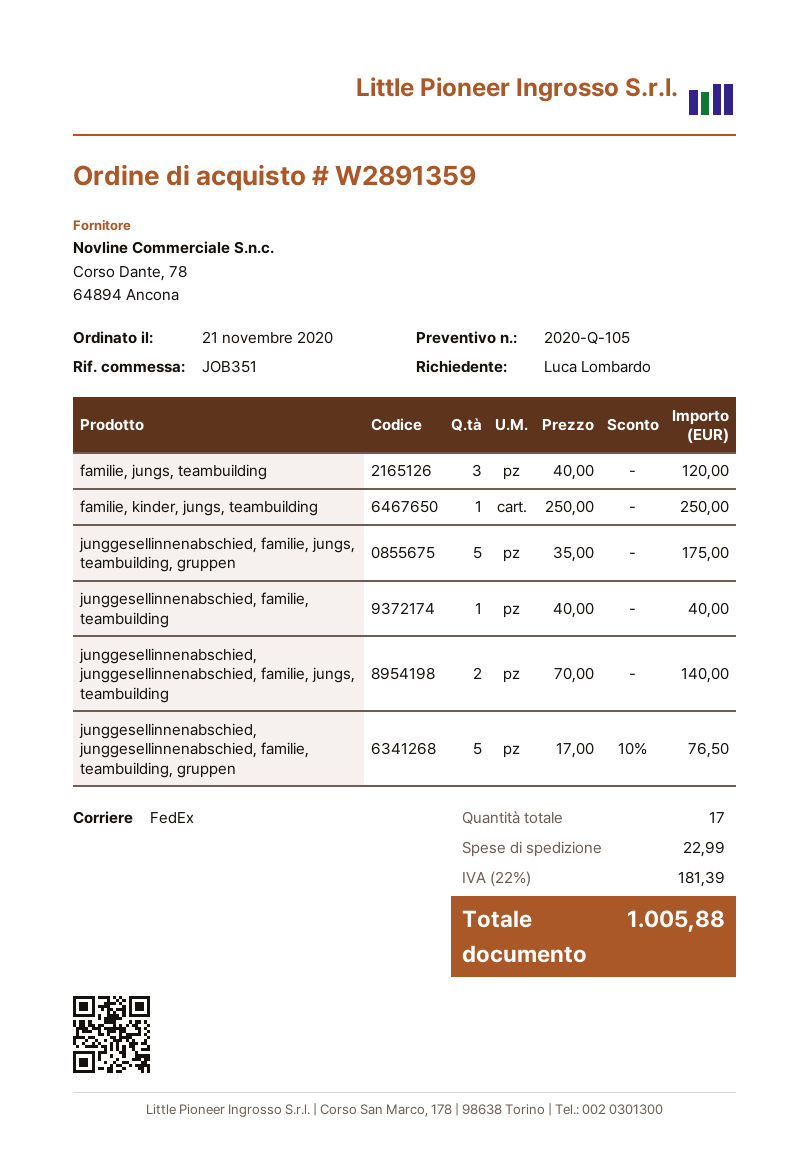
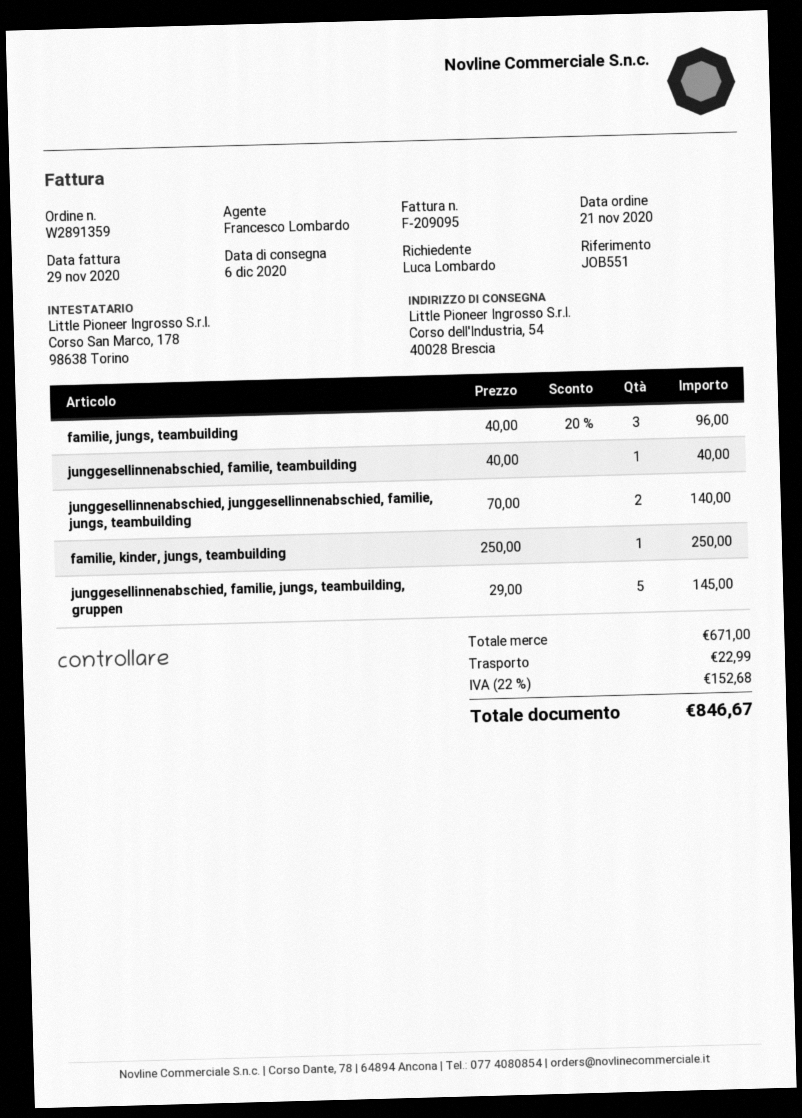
reference: JOB351 -> JOB551
familie, jungs, teambuilding: 3 x 40.00 = 120.00 -> 3 x 40.00 - 20% = 96.00
junggesellinnenabschied, familie, jungs, teambuilding, gruppen: 5 x 35.00 = 175.00 -> 5 x 29.00 = 145.00
junggesellinnenabschied, junggesellinnenabschied, familie, teambuilding, gruppen: 5 x 17.00 - 10% = 76.50 -> none
tax: 22% = 181.39 -> 22% = 152.68
total: 1005.88 -> 846.67

